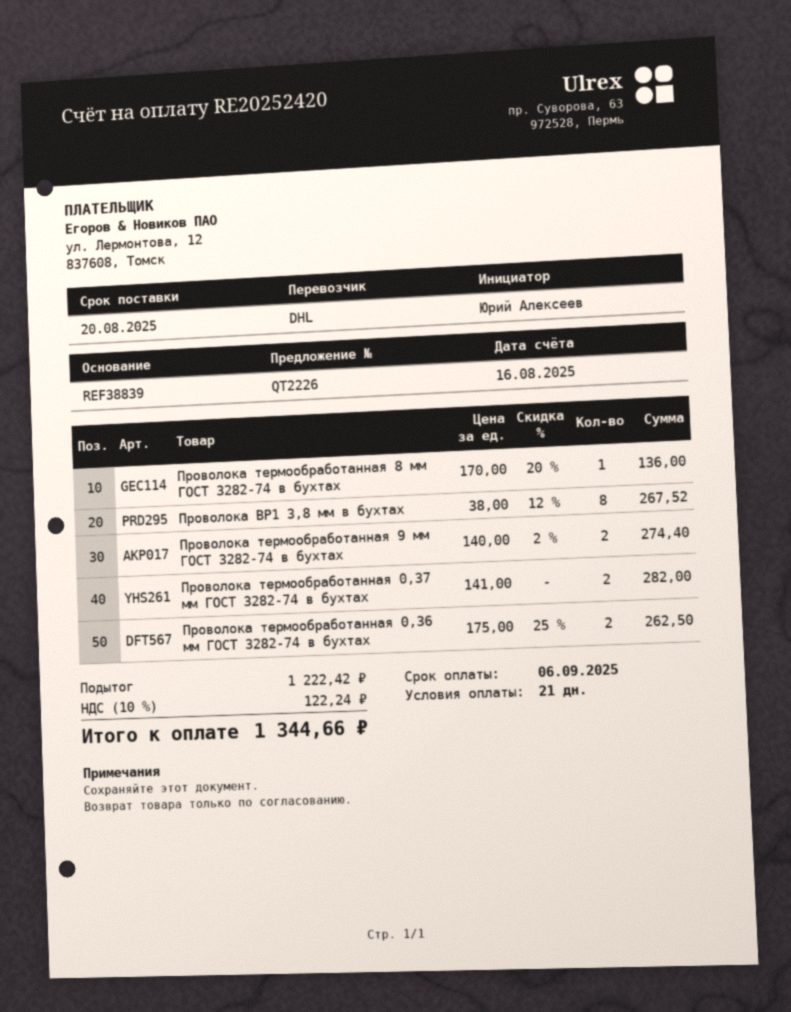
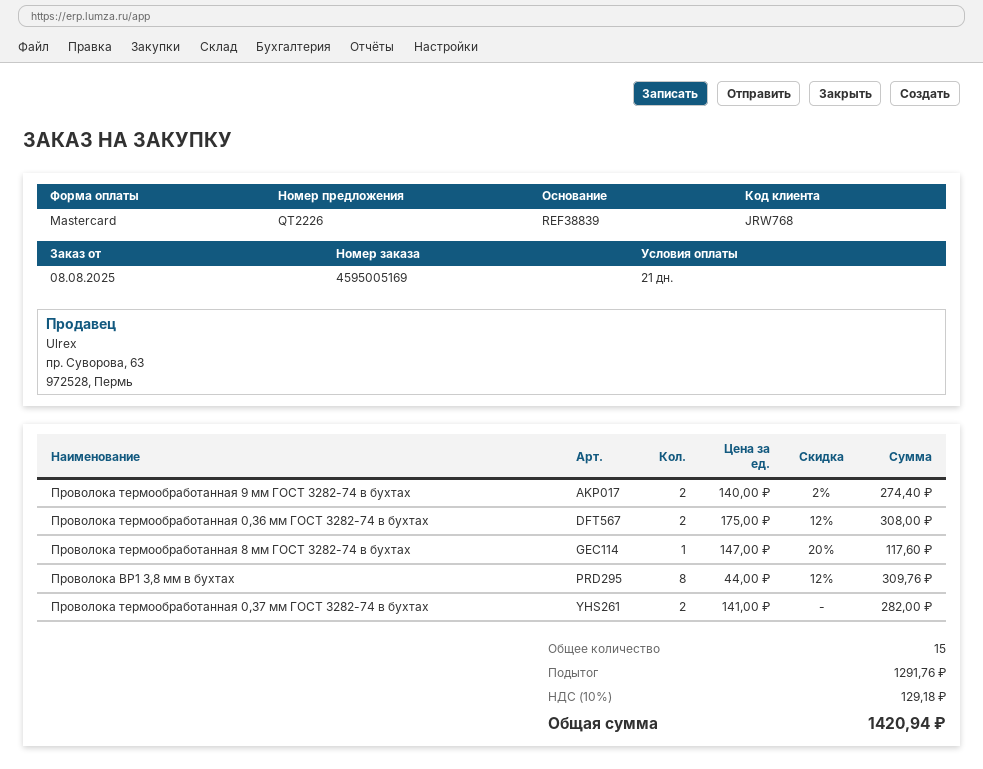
Проволока термообработанная 8 мм ГОСТ 3282-74 в бухтах: 1 x 170.00 - 20% = 136.00 -> 1 x 147.00 - 20% = 117.60
Проволока ВР1 3,8 мм в бухтах: 8 x 38.00 - 12% = 267.52 -> 8 x 44.00 - 12% = 309.76
Проволока термообработанная 0,36 мм ГОСТ 3282-74 в бухтах: 2 x 175.00 - 25% = 262.50 -> 2 x 175.00 - 12% = 308.00
subtotal: 1222.42 -> 1291.76
tax: 10% = 122.24 -> 10% = 129.18
total: 1344.66 -> 1420.94

